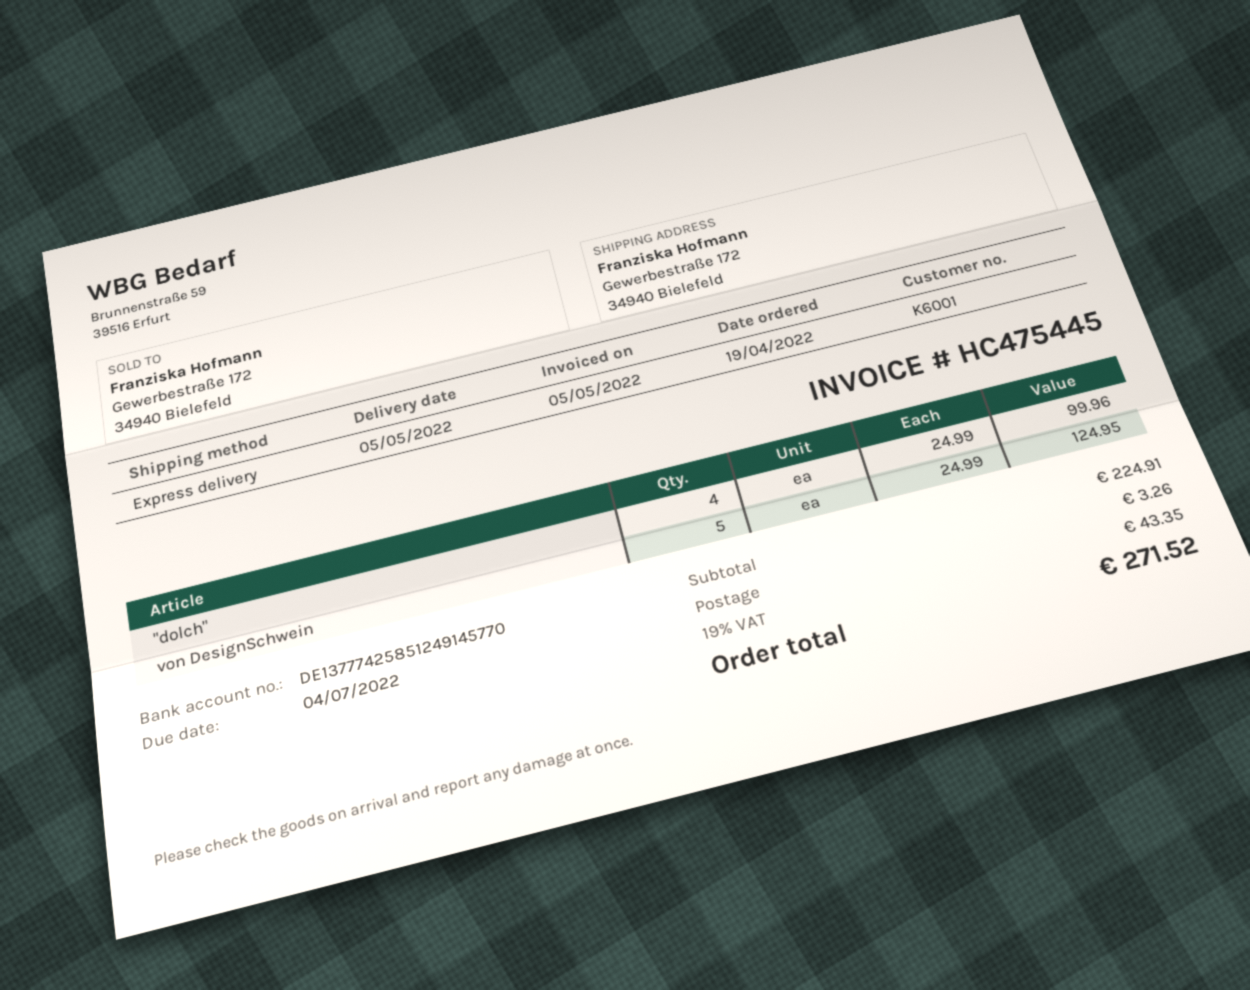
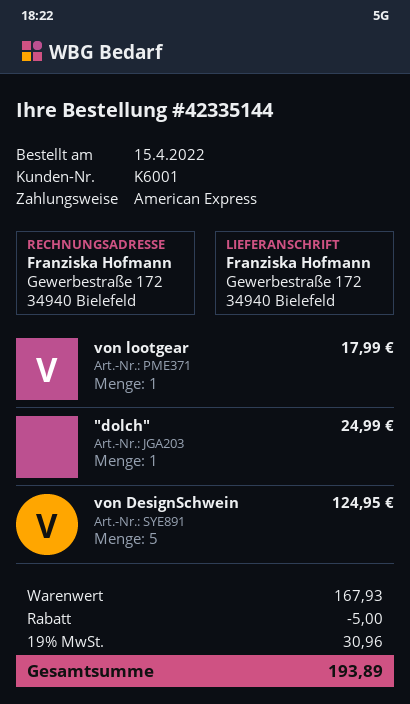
order date: 2022-04-19 -> 2022-04-15
"dolch": 4 for 99.96 -> 1 for 24.99
von lootgear: none -> 1 for 17.99
subtotal: 224.91 -> 167.93
discount: none -> 5.00
shipping: 3.26 -> none
tax: 19% = 43.35 -> 19% = 30.96
total: 271.52 -> 193.89

